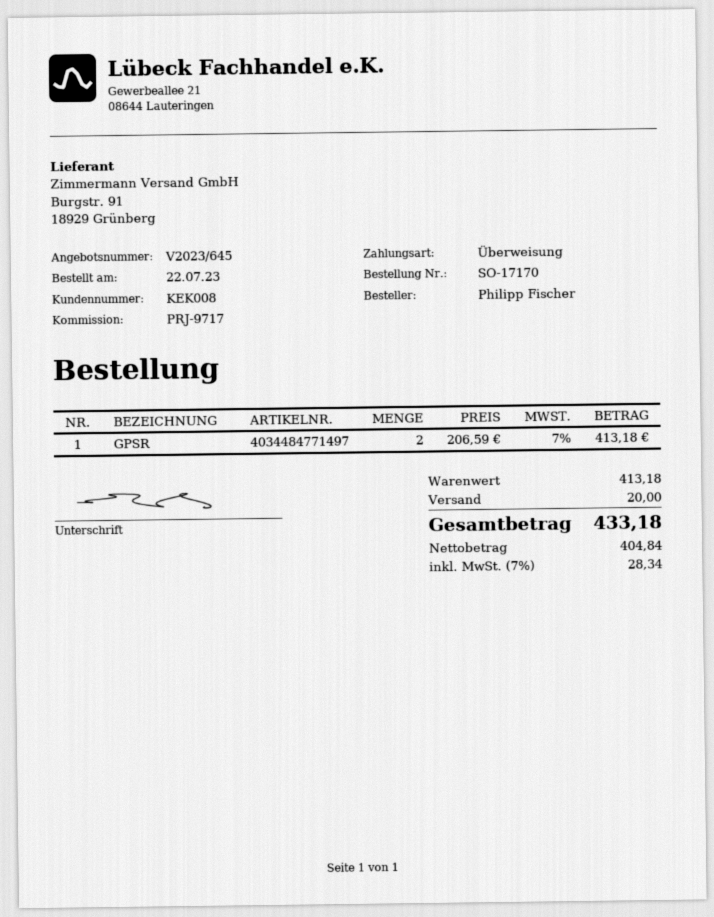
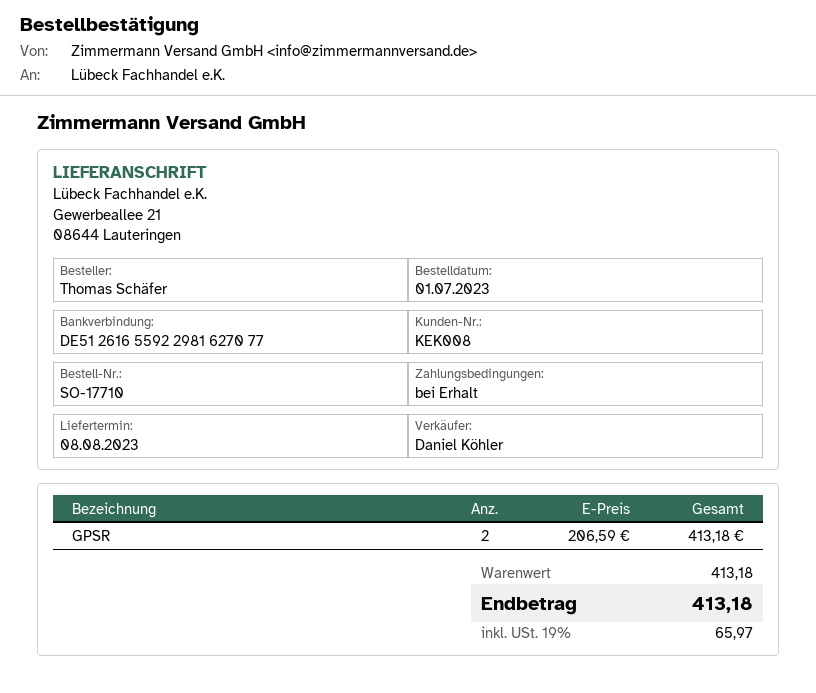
order number: SO-17170 -> SO-17710
order date: 2023-07-22 -> 2023-07-01
ordered by: Philipp Fischer -> Thomas Schäfer
shipping: 20.00 -> none
tax: 7% = 28.34 -> 19% = 65.97
total: 433.18 -> 413.18

